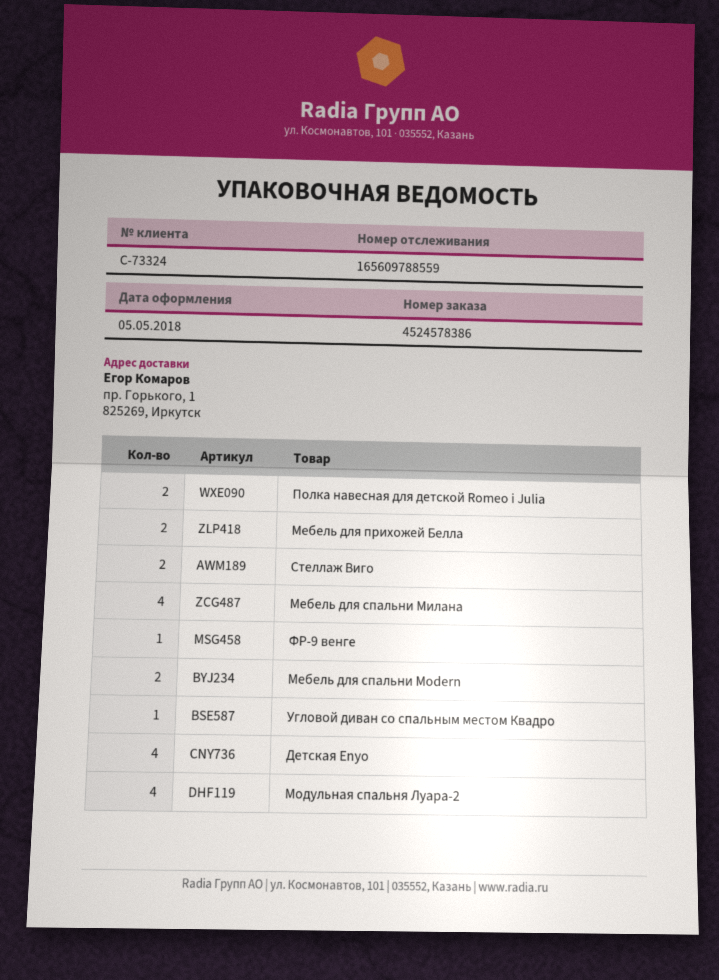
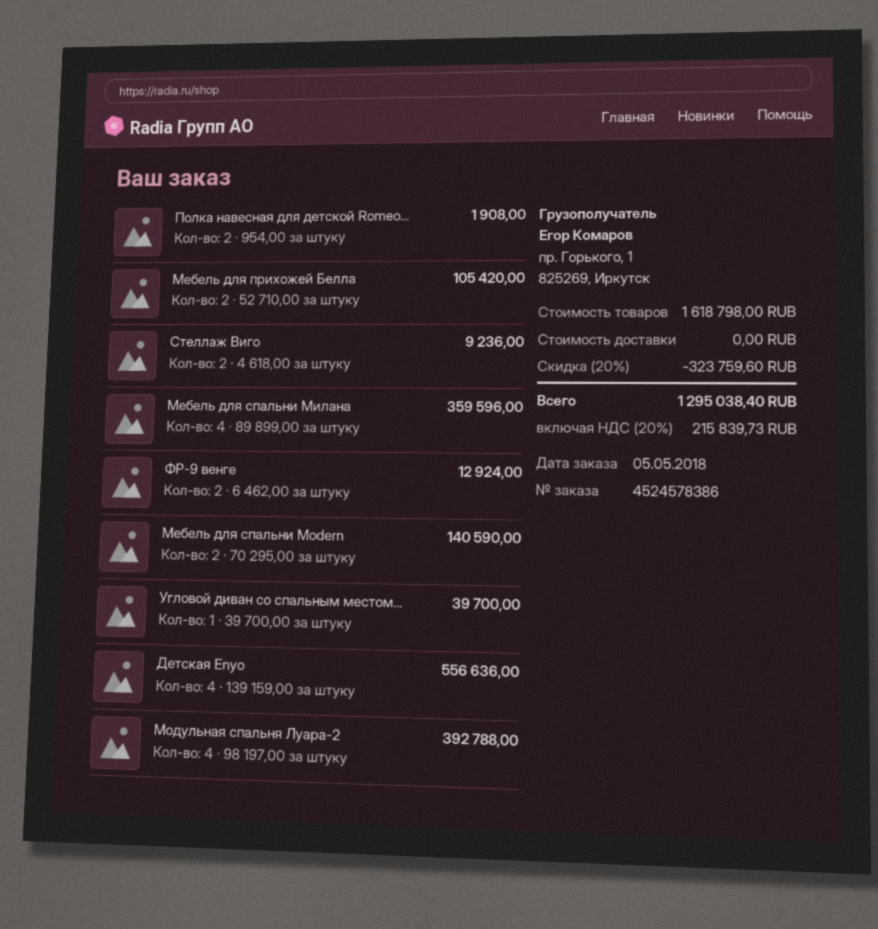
ФР-9 венге: 1 -> 2

